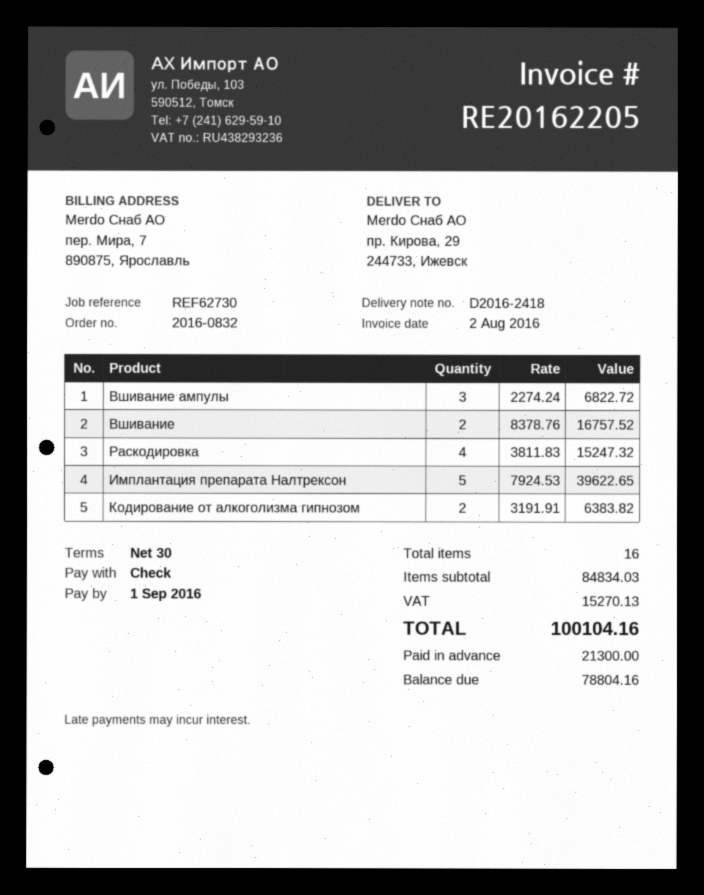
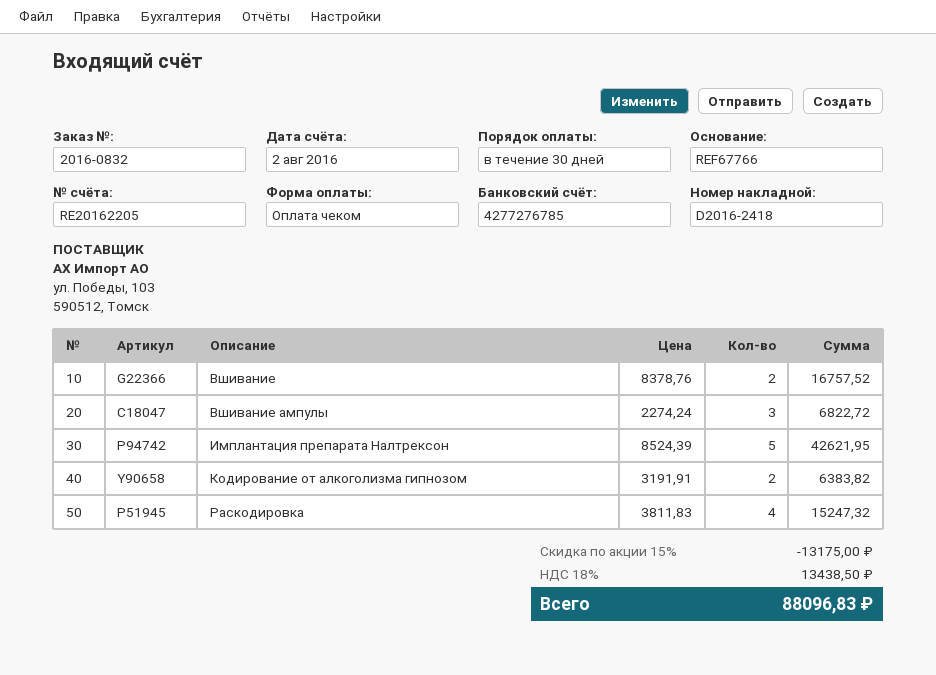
reference: REF62730 -> REF67766
Имплантация препарата Налтрексон: 5 x 7924.53 = 39622.65 -> 5 x 8524.39 = 42621.95
discount: none -> 15% = 13175.00
tax: 15270.13 -> 13438.50
total: 100104.16 -> 88096.83

